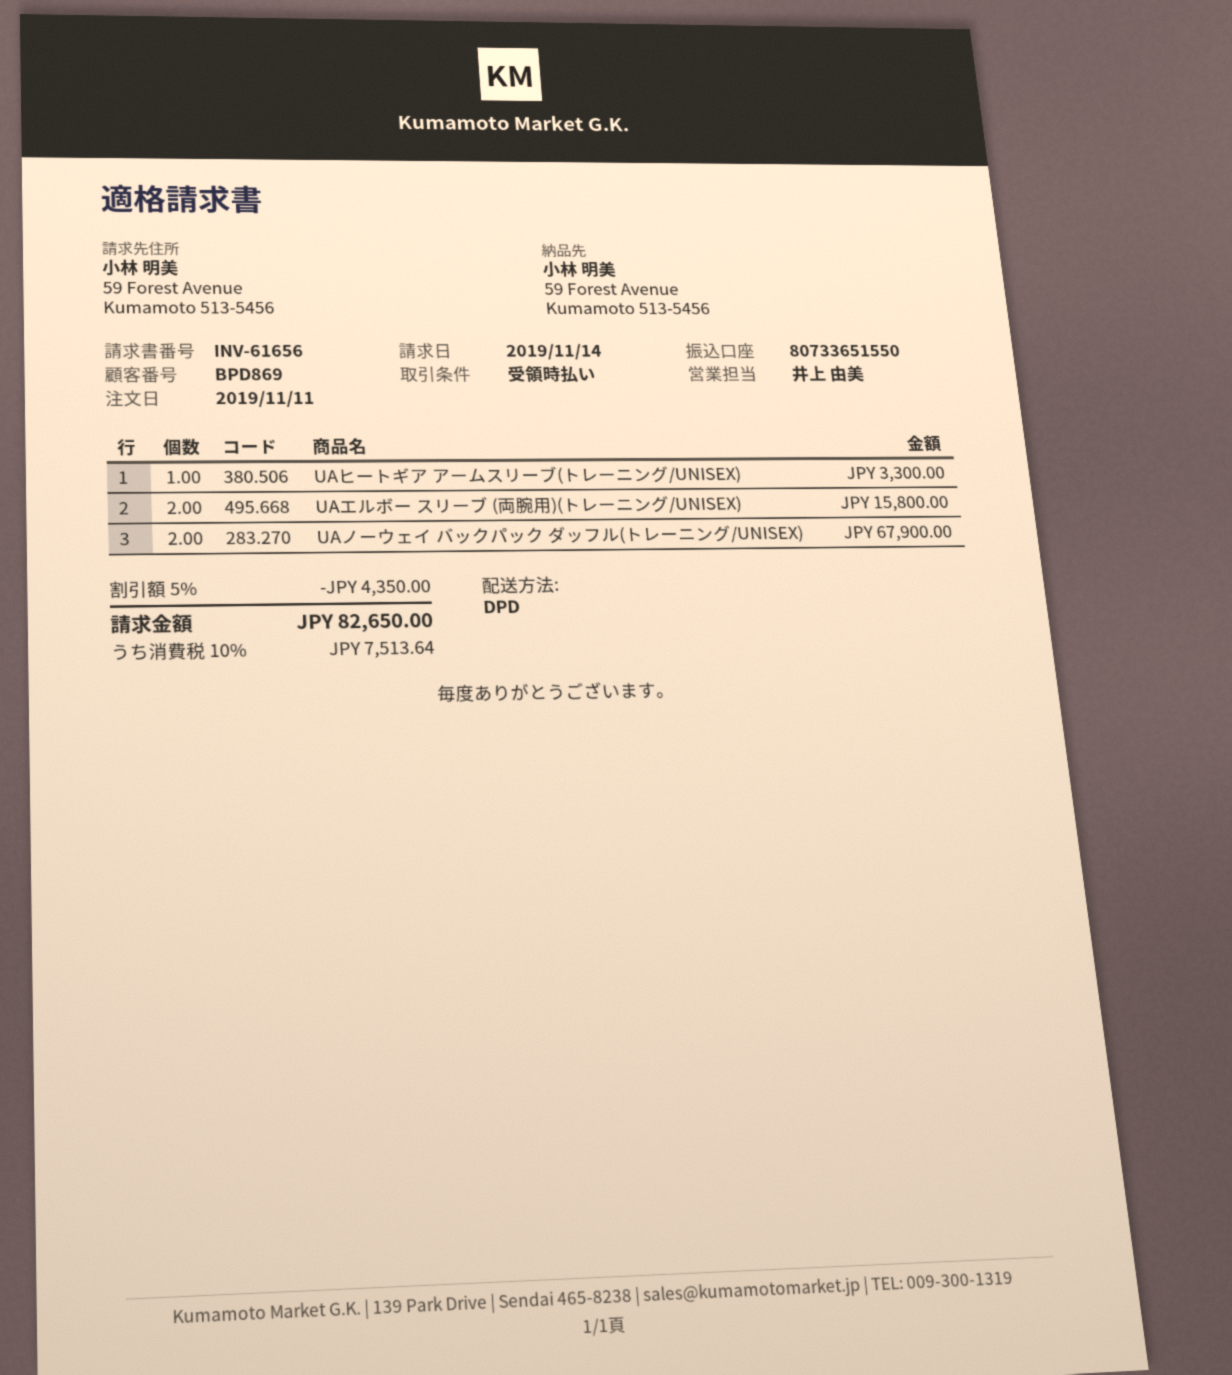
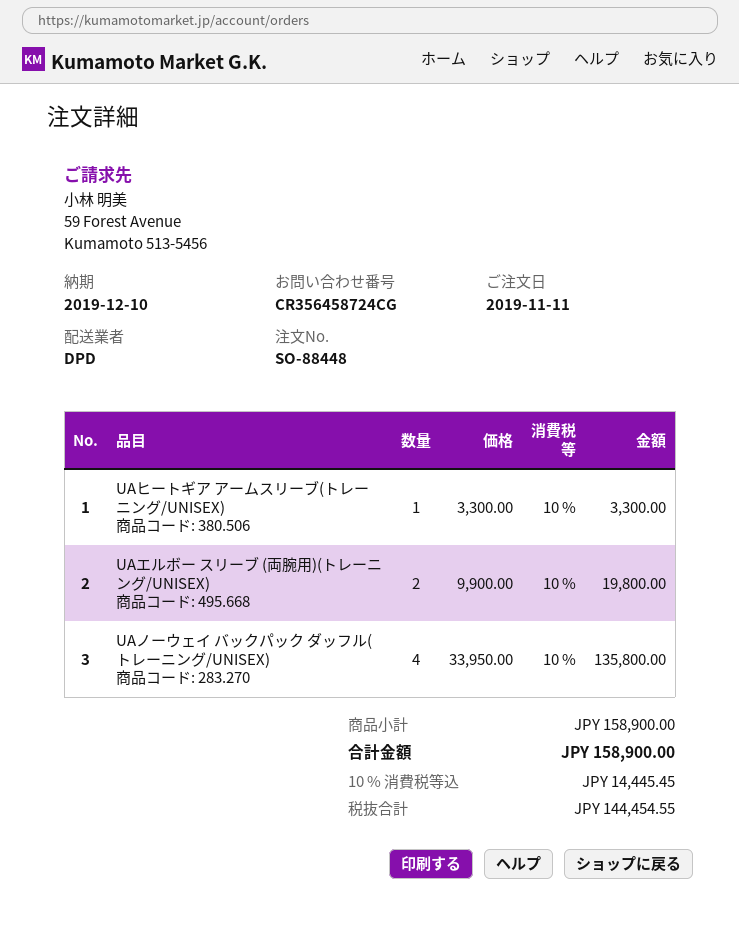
UAエルボー スリーブ (両腕用)(トレーニング/UNISEX): 2 for 15800.00 -> 2 for 19800.00
UAノーウェイ バックパック ダッフル(トレーニング/UNISEX): 2 for 67900.00 -> 4 for 135800.00
discount: 5% = 4350.00 -> none
tax: 10% = 7513.64 -> 10% = 14445.45
total: 82650.00 -> 158900.00

